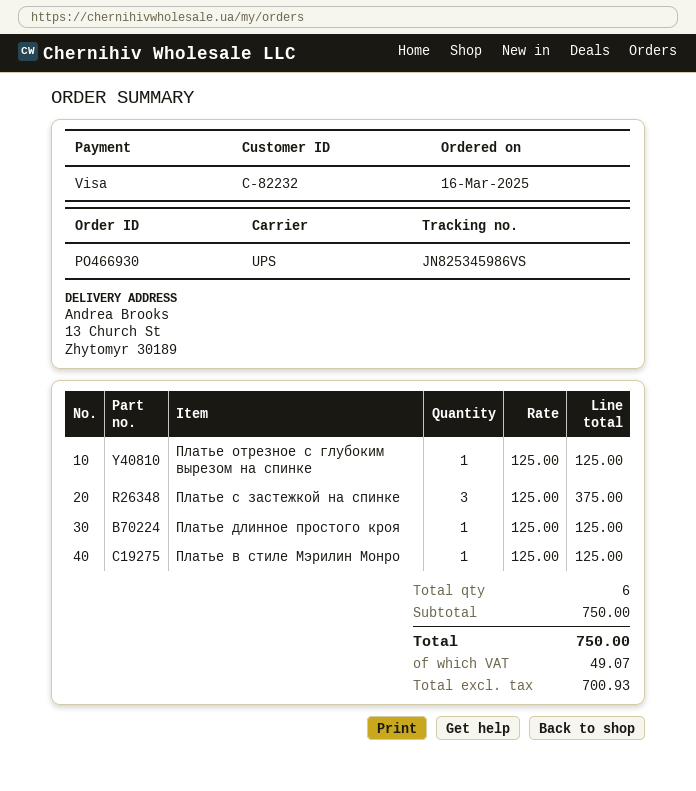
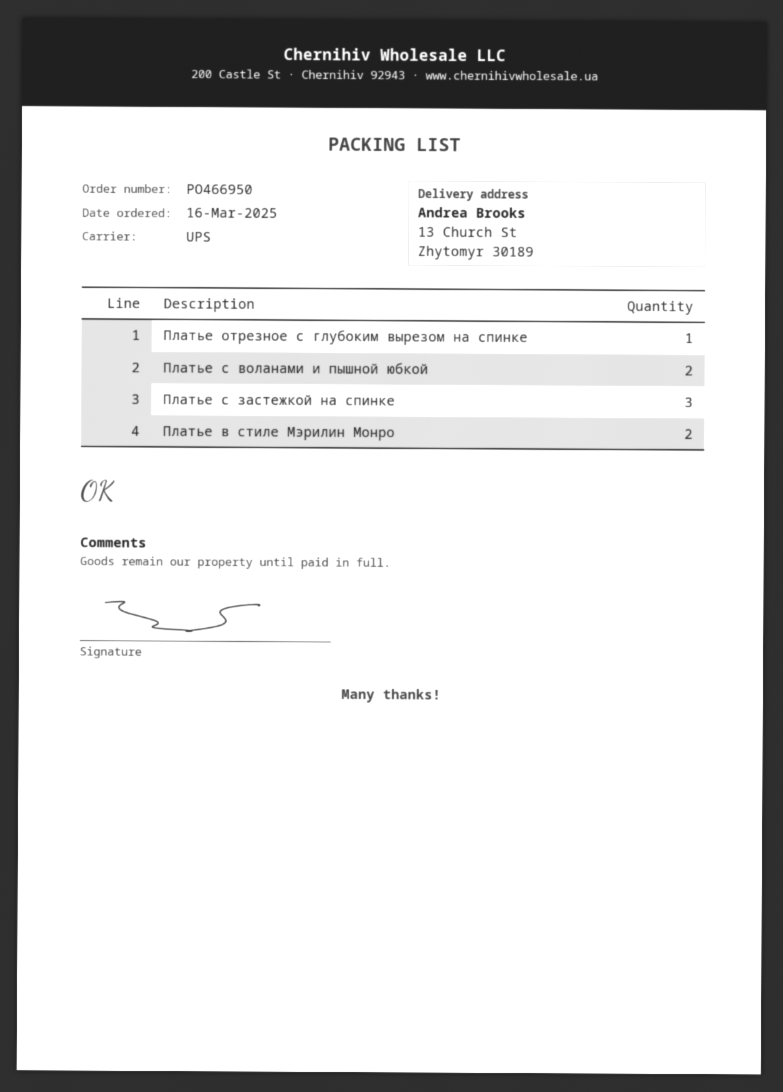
order number: PO466930 -> PO466950
Платье длинное простого кроя: 1 -> none
Платье в стиле Мэрилин Монро: 1 -> 2
Платье с воланами и пышной юбкой: none -> 2

